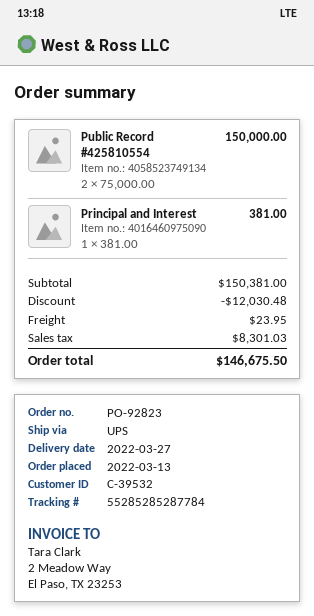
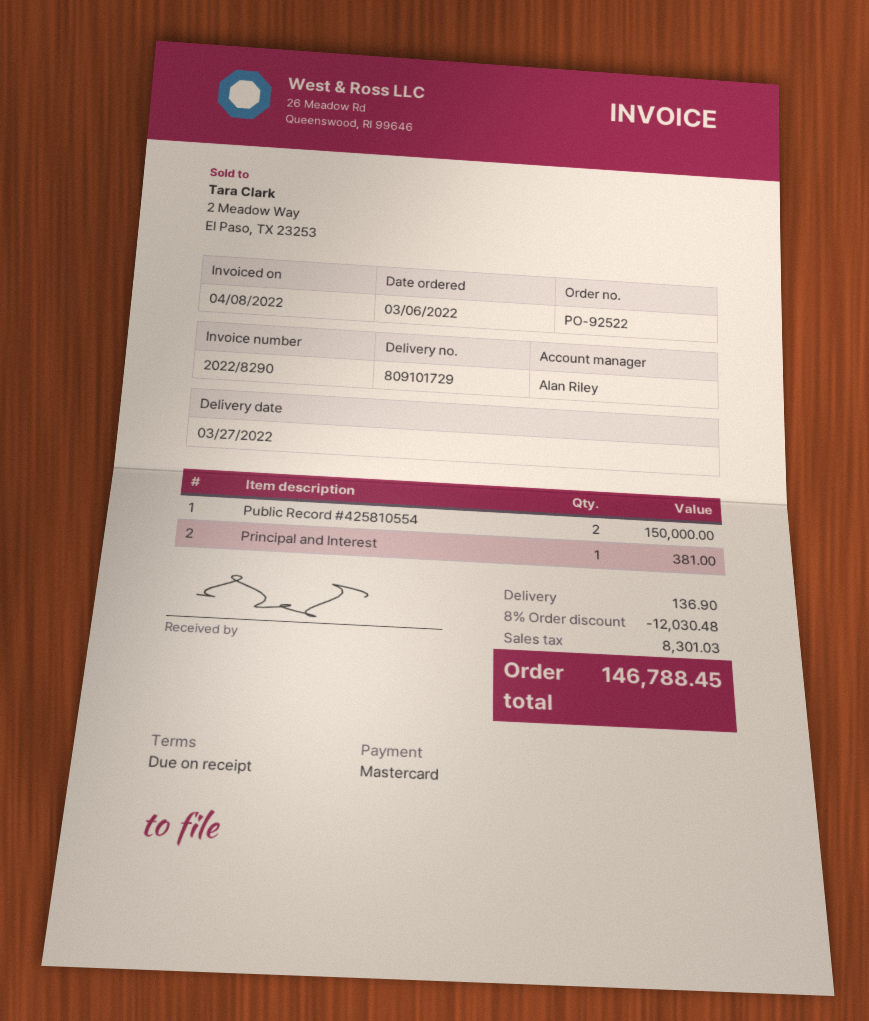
order number: PO-92823 -> PO-92522
order date: 2022-03-13 -> 2022-03-06
shipping: 23.95 -> 136.90
total: 146675.50 -> 146788.45

